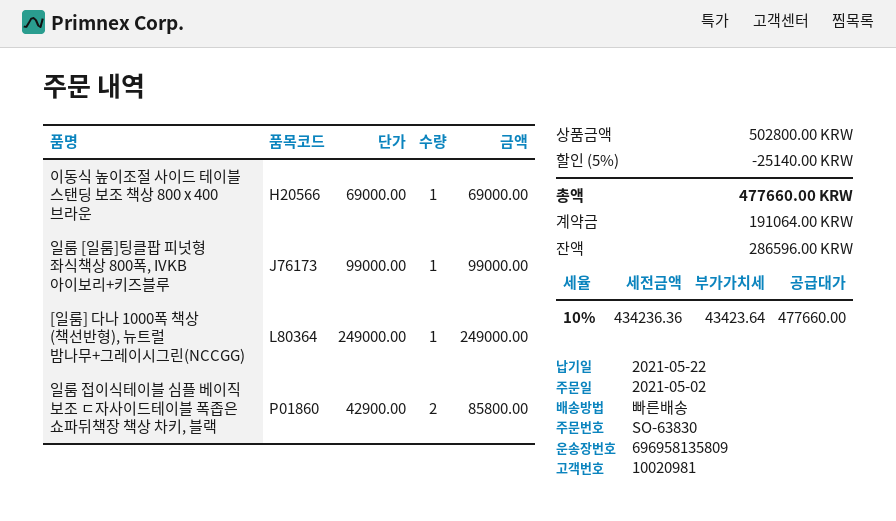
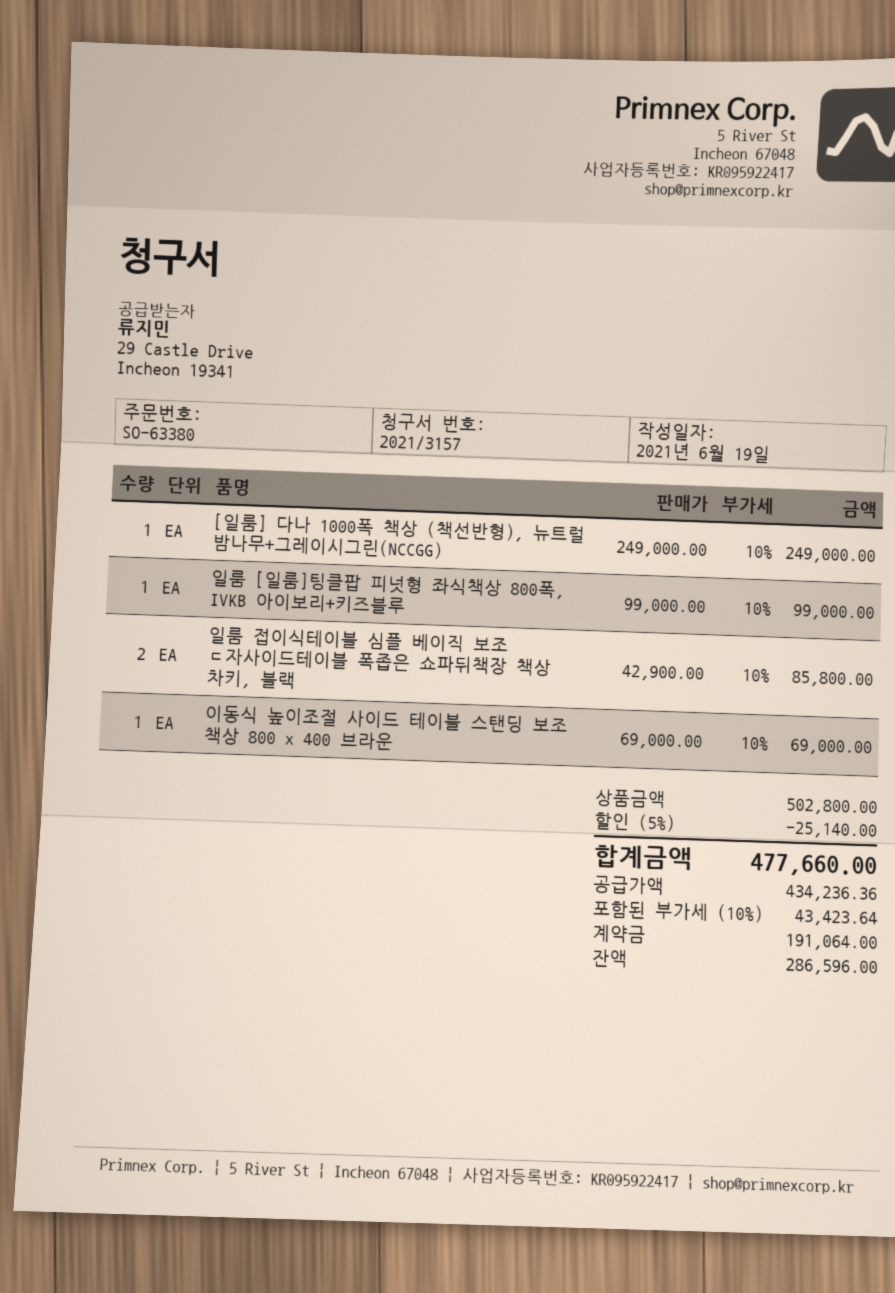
order number: SO-63830 -> SO-63380

